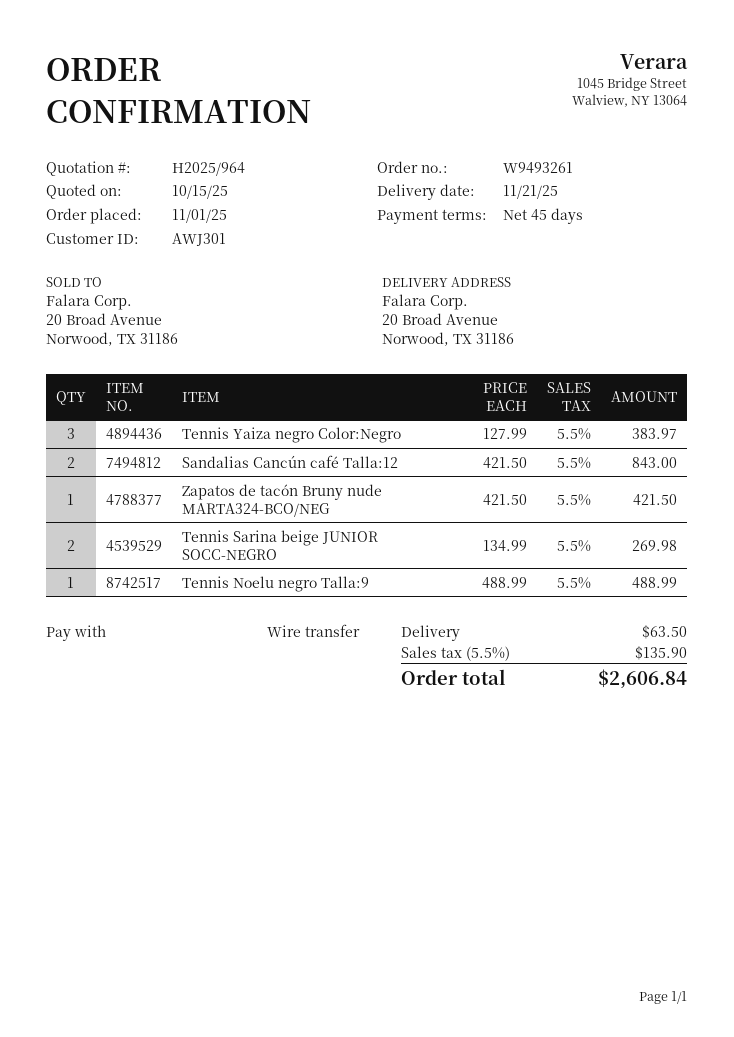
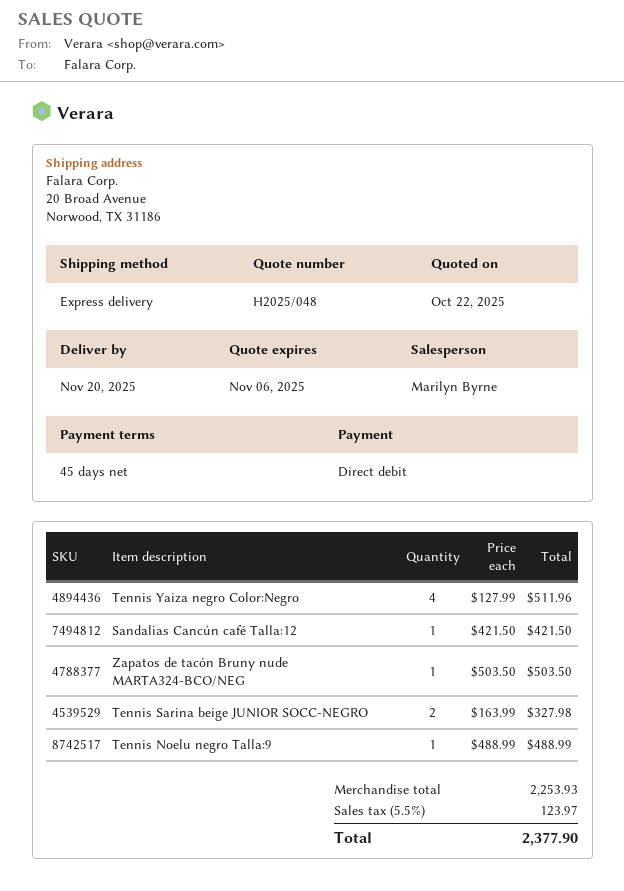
quote number: H2025/964 -> H2025/048
quote date: 2025-10-15 -> 2025-10-22
delivery date: 2025-11-21 -> 2025-11-20
payment method: bank transfer -> direct debit
Tennis Yaiza negro Color:Negro: 3 x 127.99 = 383.97 -> 4 x 127.99 = 511.96
Sandalias Cancún café Talla:12: 2 x 421.50 = 843.00 -> 1 x 421.50 = 421.50
Zapatos de tacón Bruny nude MARTA324-BCO/NEG: 1 x 421.50 = 421.50 -> 1 x 503.50 = 503.50
Tennis Sarina beige JUNIOR SOCC-NEGRO: 2 x 134.99 = 269.98 -> 2 x 163.99 = 327.98
shipping: 63.50 -> none
tax: 5.5% = 135.90 -> 5.5% = 123.97
total: 2606.84 -> 2377.90

